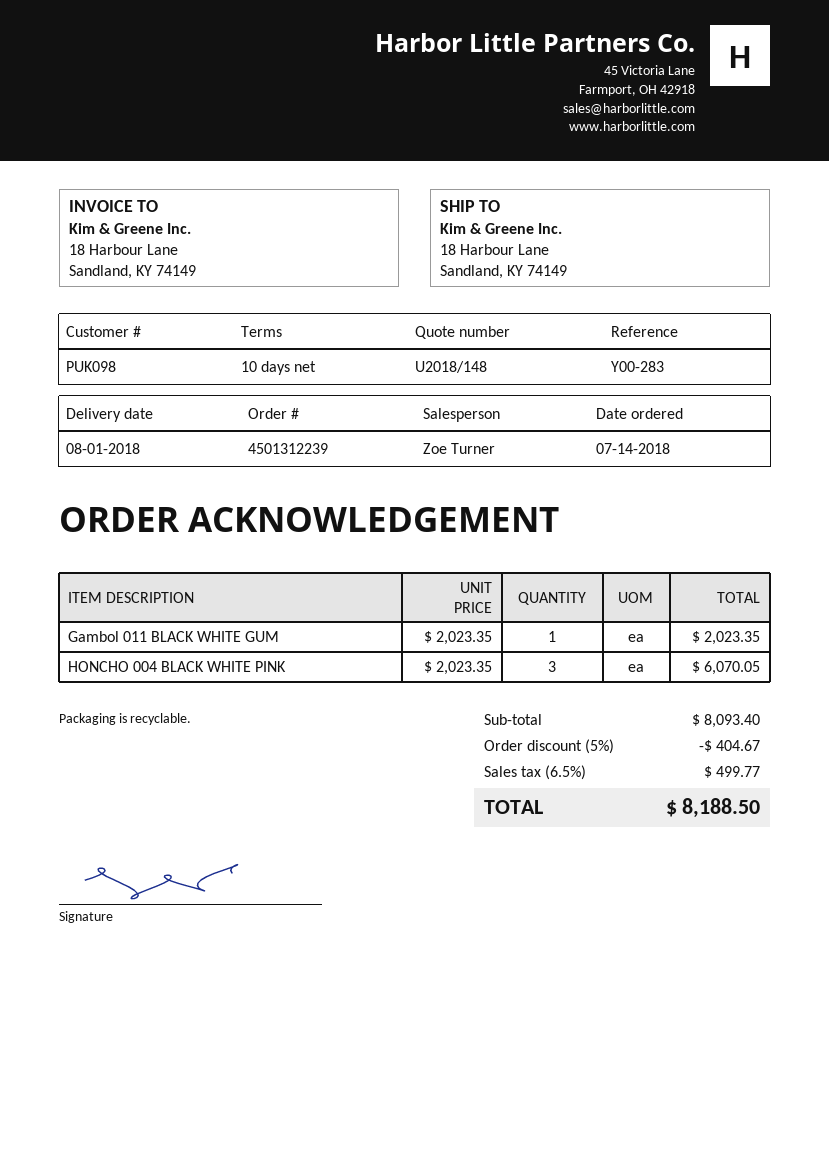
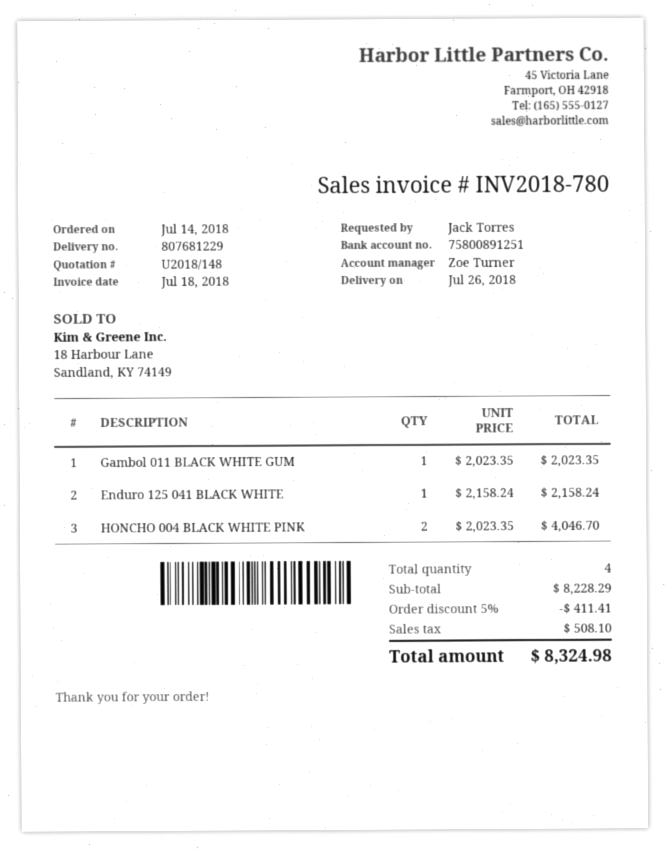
delivery date: 2018-08-01 -> 2018-07-26
HONCHO 004 BLACK WHITE PINK: 3 x 2023.35 = 6070.05 -> 2 x 2023.35 = 4046.70
Enduro 125 041 BLACK WHITE: none -> 1 x 2158.24 = 2158.24
subtotal: 8093.40 -> 8228.29
discount: 5% = 404.67 -> 5% = 411.41
tax: 499.77 -> 508.10
total: 8188.50 -> 8324.98

